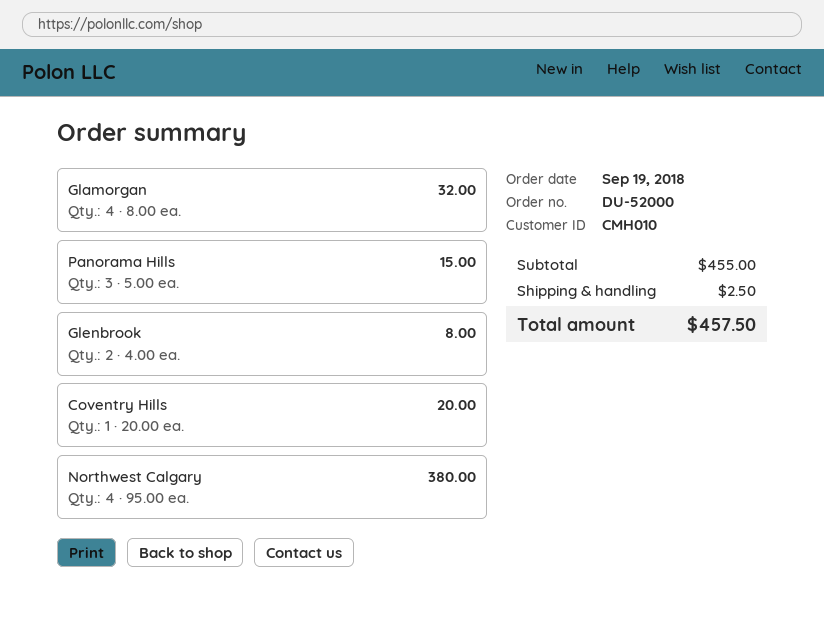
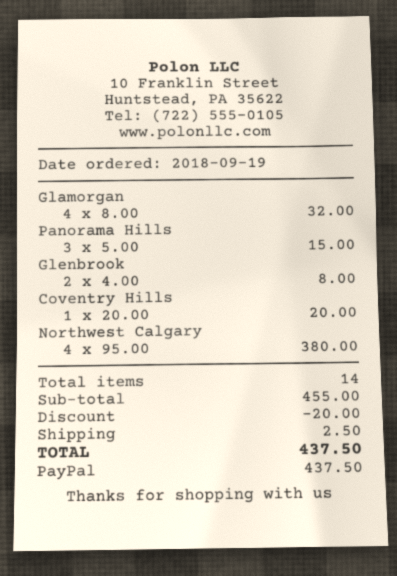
discount: none -> 20.00
total: 457.50 -> 437.50

